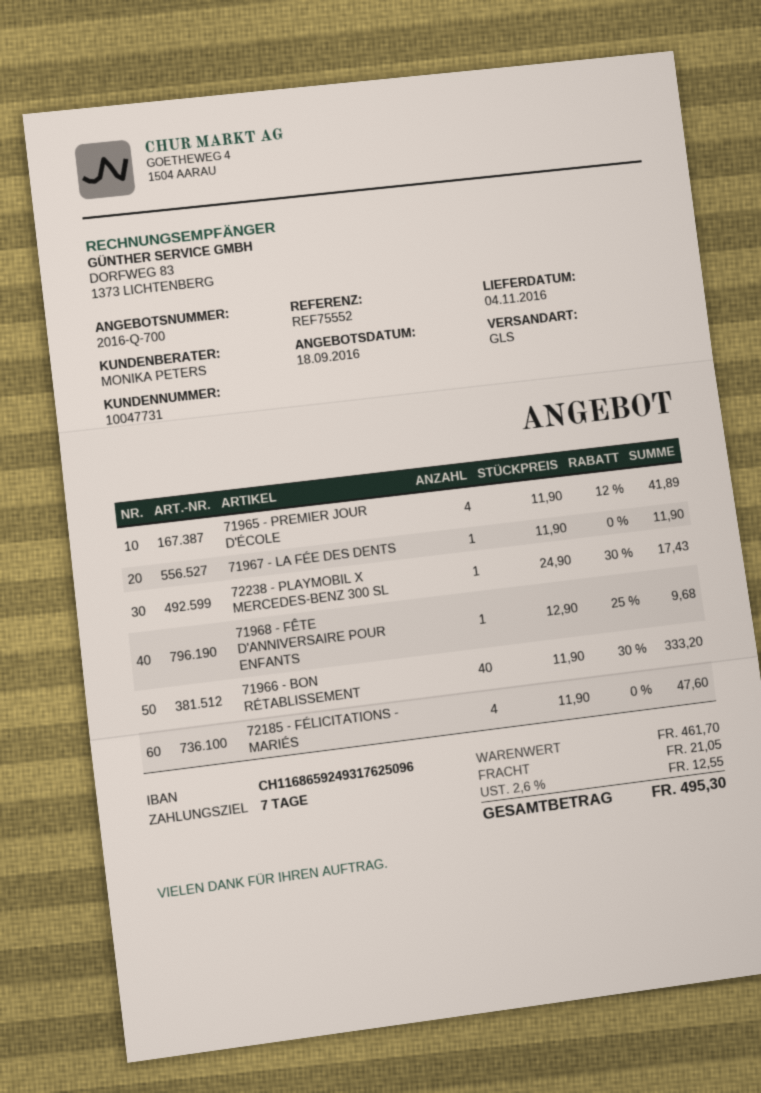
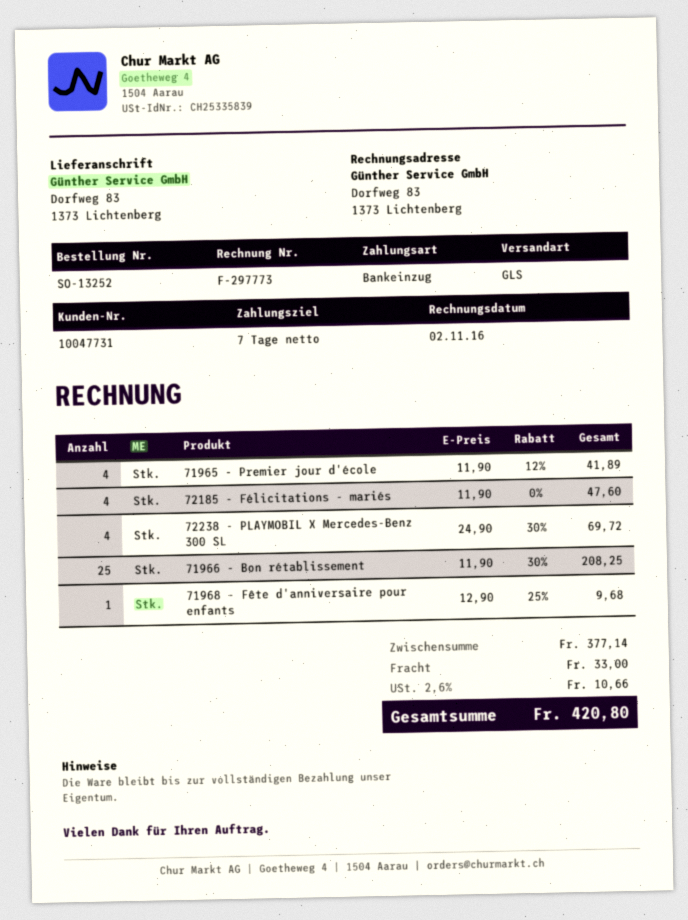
71967 - LA FÉE DES DENTS: 1 x 11.90 = 11.90 -> none
72238 - PLAYMOBIL X MERCEDES-BENZ 300 SL: 1 x 24.90 - 30% = 17.43 -> 4 x 24.90 - 30% = 69.72
71966 - BON RÉTABLISSEMENT: 40 x 11.90 - 30% = 333.20 -> 25 x 11.90 - 30% = 208.25
subtotal: 461.70 -> 377.14
shipping: 21.05 -> 33.00
tax: 2.6% = 12.55 -> 2.6% = 10.66
total: 495.30 -> 420.80

